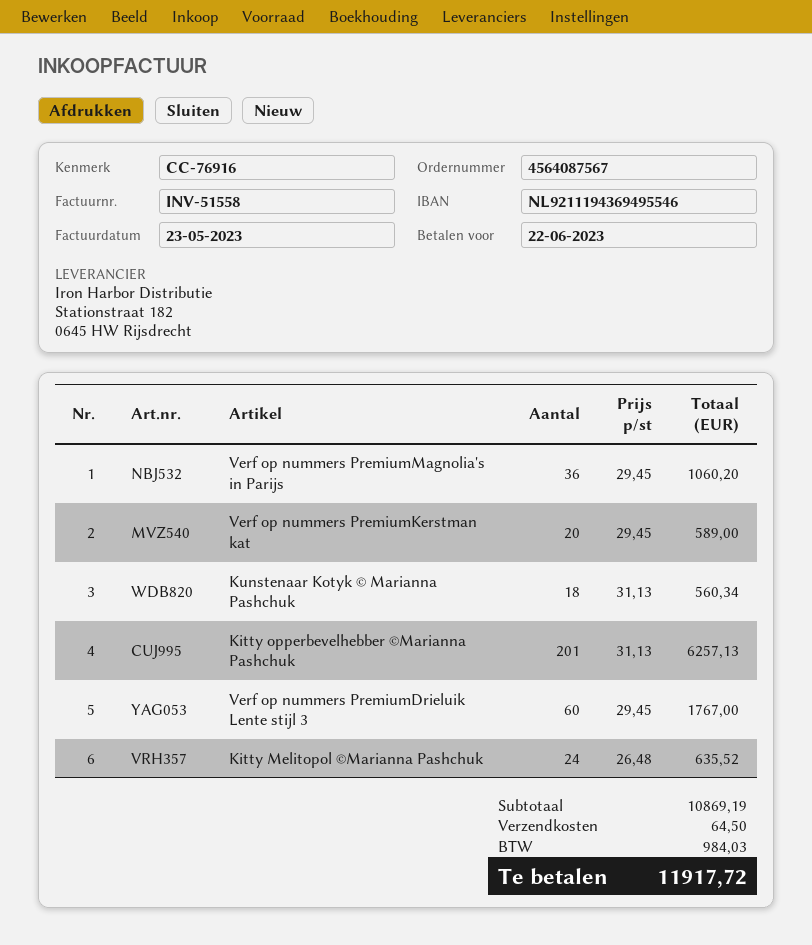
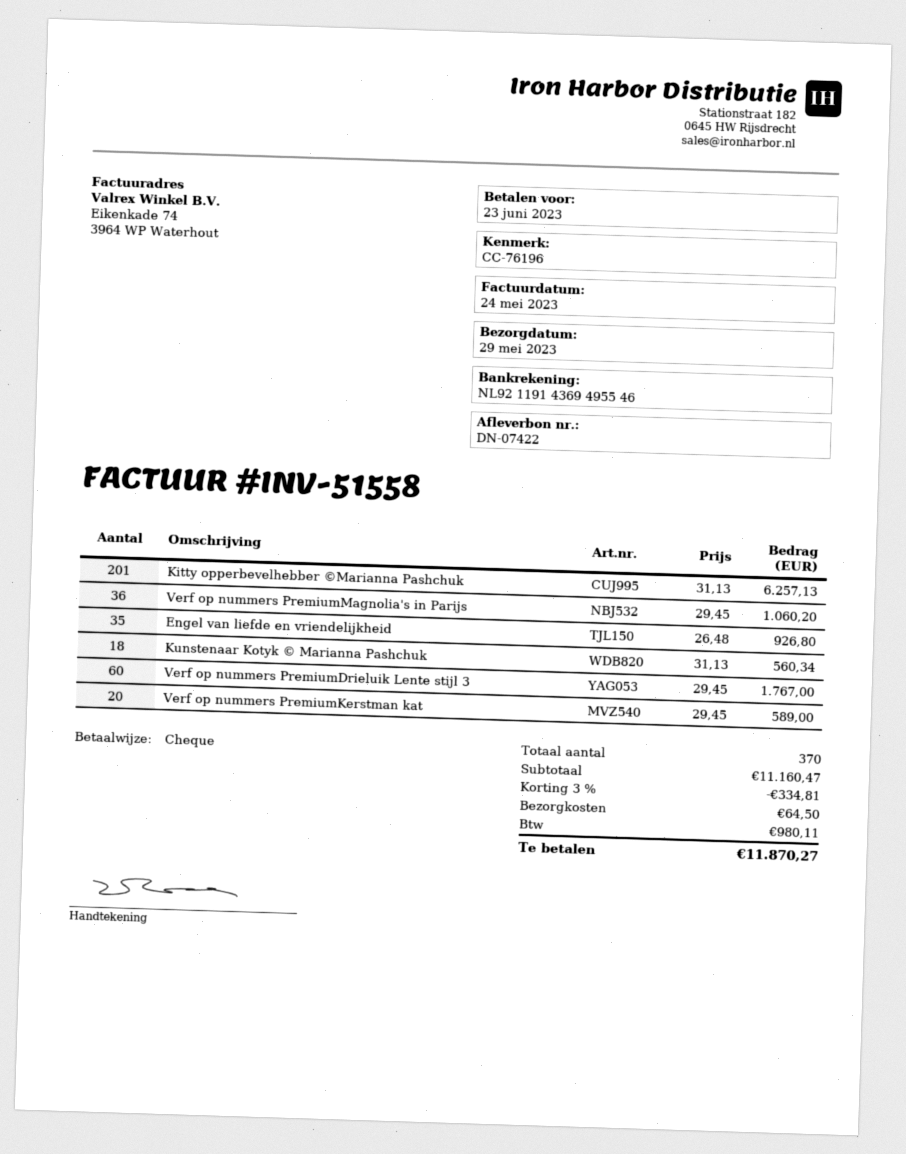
invoice date: 2023-05-23 -> 2023-05-24
due date: 2023-06-22 -> 2023-06-23
reference: CC-76916 -> CC-76196
bank account: NL9211194369495546 -> NL9211914369495546
Kitty Melitopol ©Marianna Pashchuk: 24 x 26.48 = 635.52 -> none
Engel van liefde en vriendelijkheid: none -> 35 x 26.48 = 926.80
subtotal: 10869.19 -> 11160.47
discount: none -> 3% = 334.81
tax: 984.03 -> 980.11
total: 11917.72 -> 11870.27

